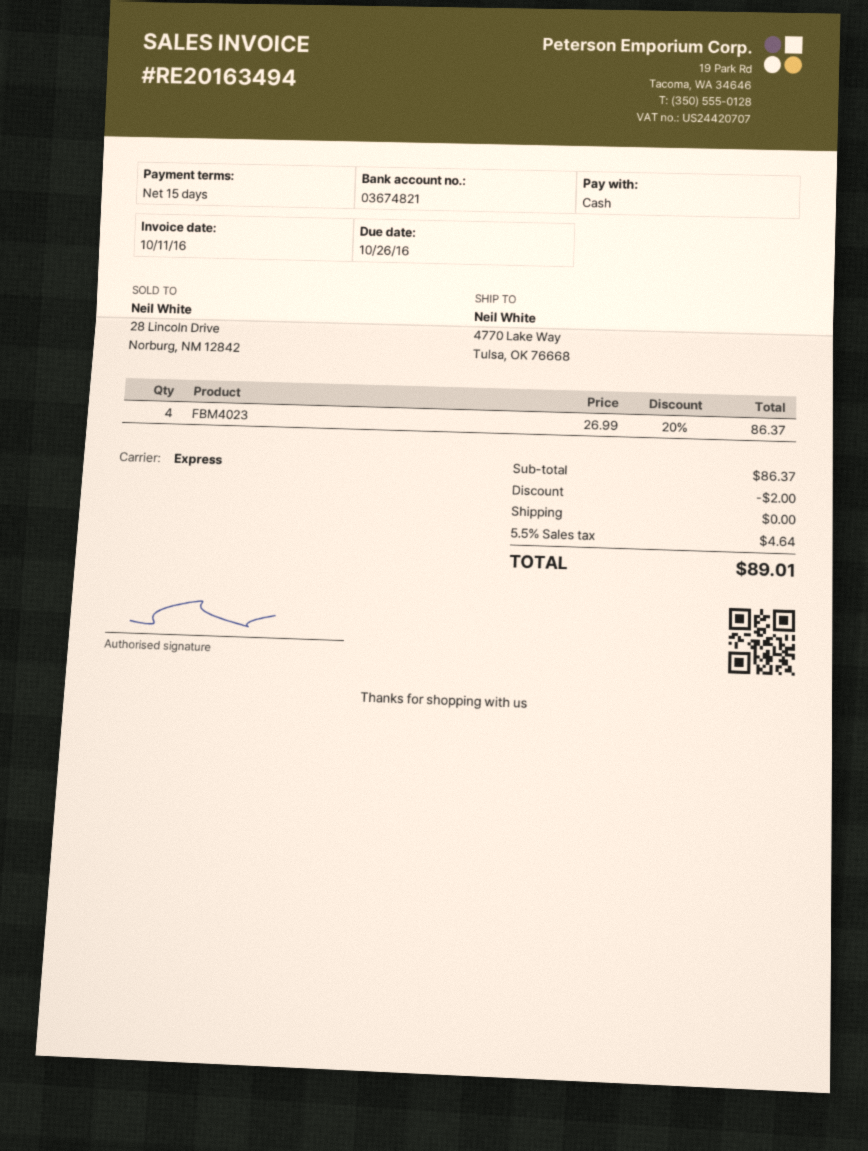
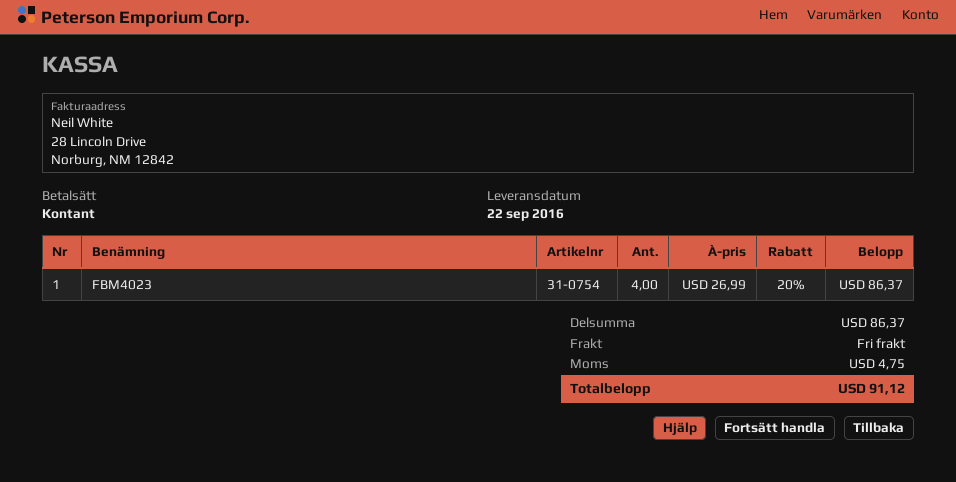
discount: 2.00 -> none
tax: 4.64 -> 4.75
total: 89.01 -> 91.12

